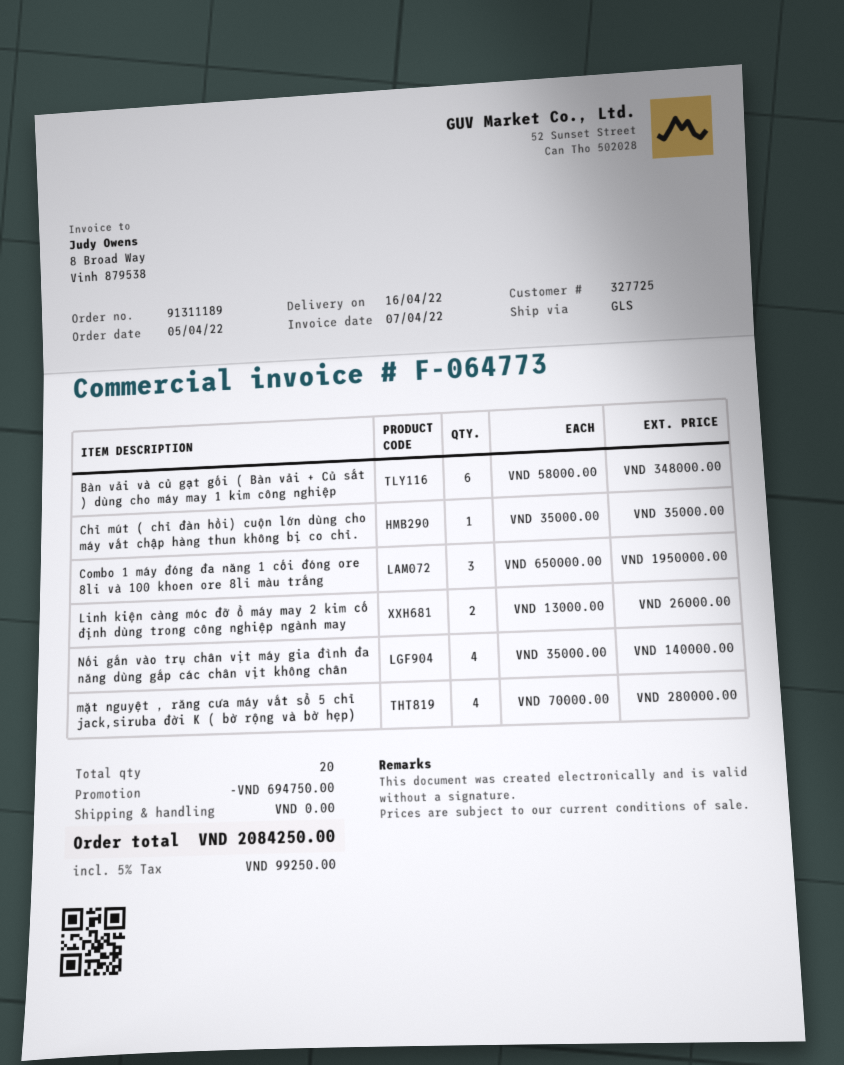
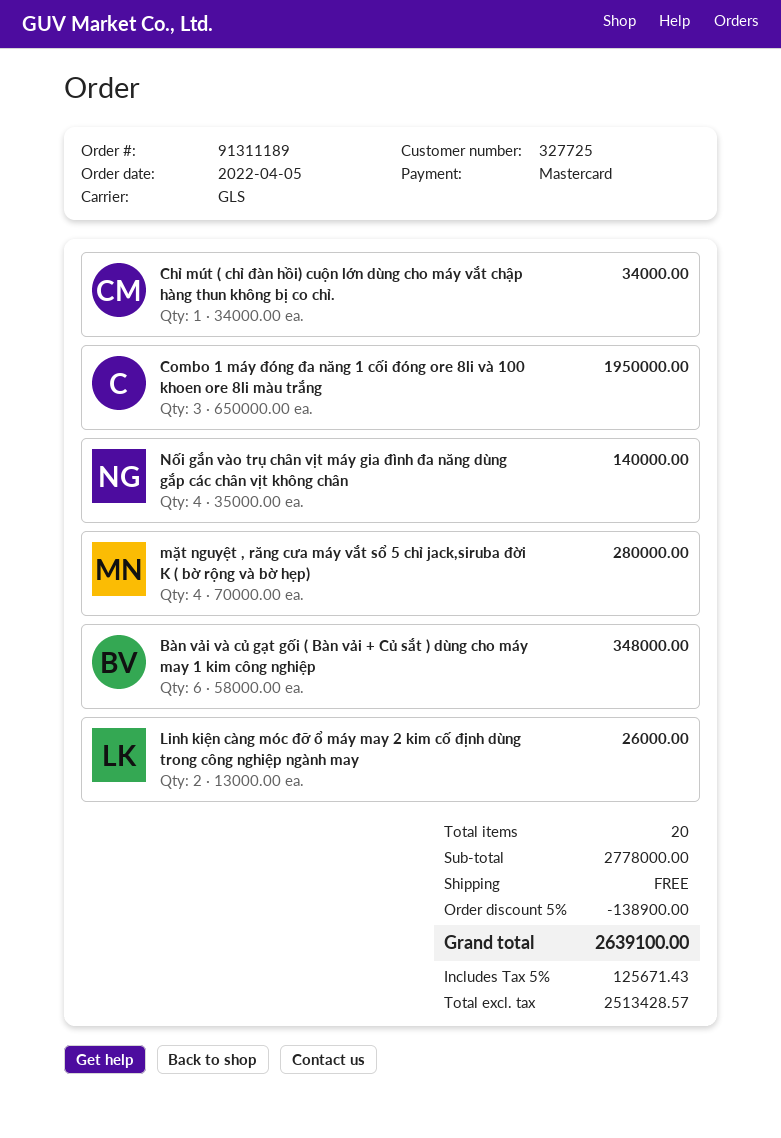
Chỉ mút ( chỉ đàn hồi) cuộn lớn dùng cho máy vắt chập hàng thun không bị co chỉ.: 1 x 35000.00 = 35000.00 -> 1 x 34000.00 = 34000.00
discount: 694750.00 -> 138900.00
tax: 5% = 99250.00 -> 5% = 125671.43
total: 2084250.00 -> 2639100.00

